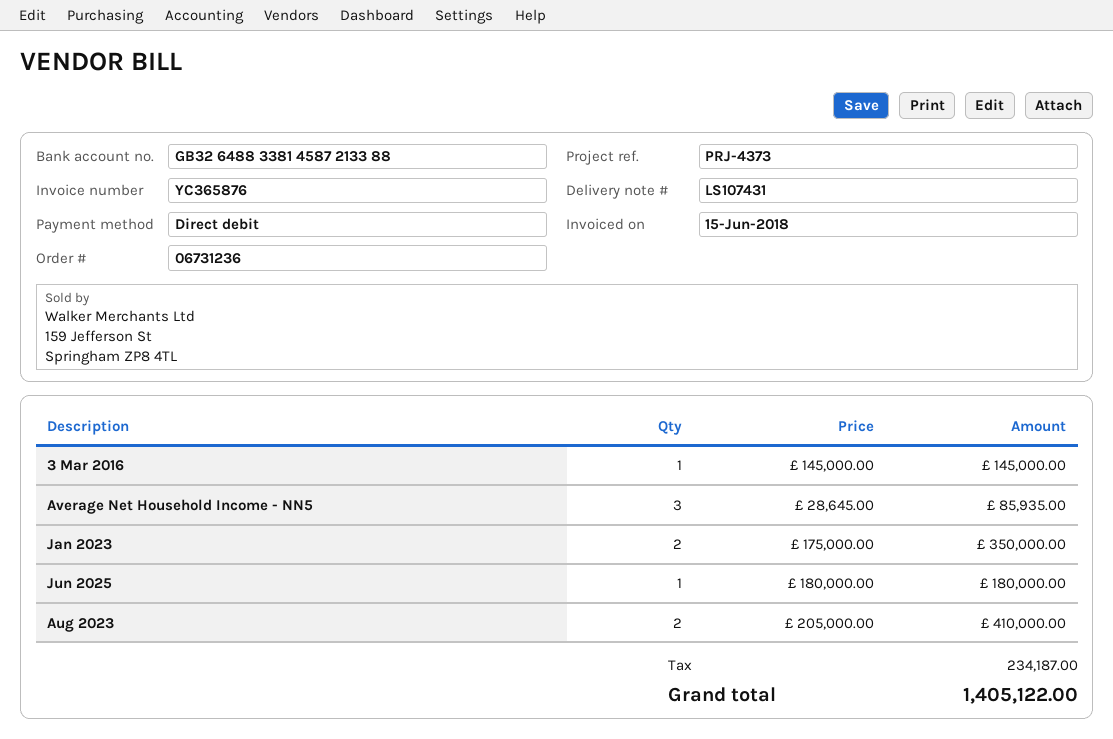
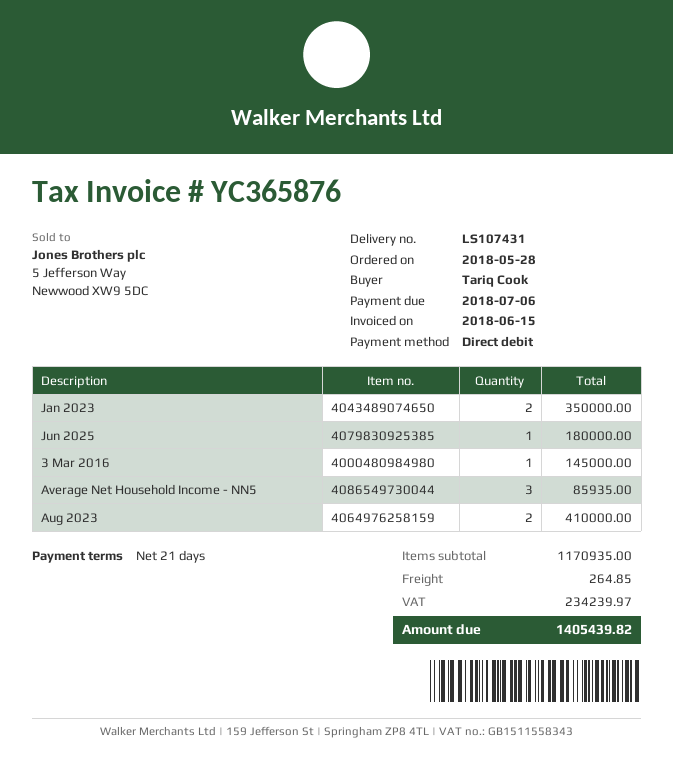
shipping: none -> 264.85
tax: 234187.00 -> 234239.97
total: 1405122.00 -> 1405439.82

